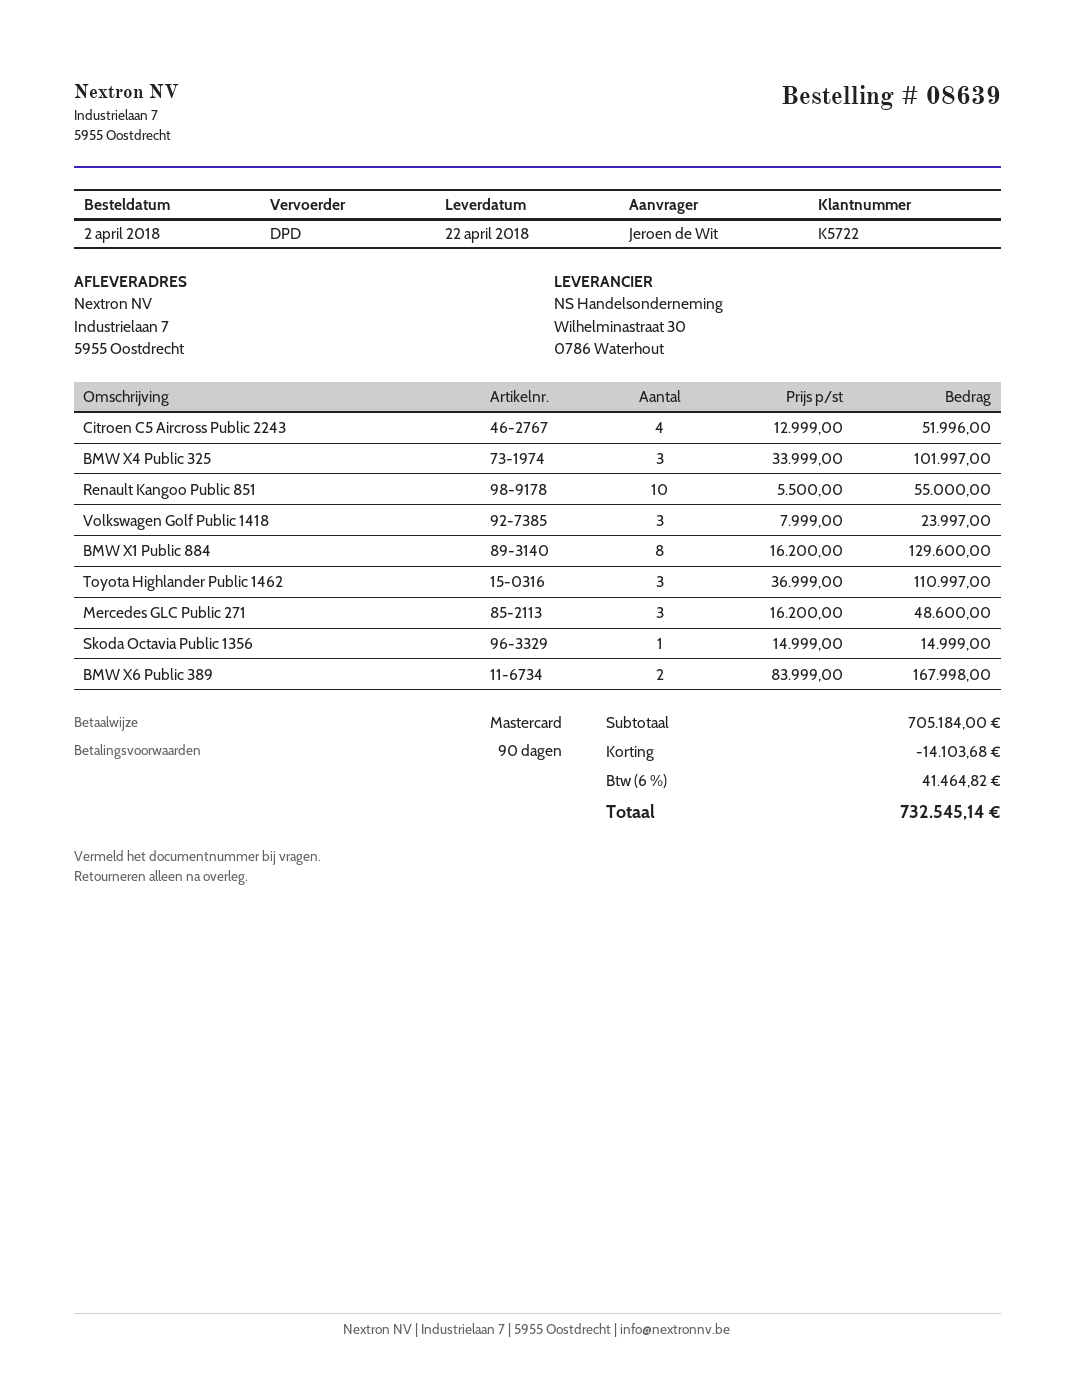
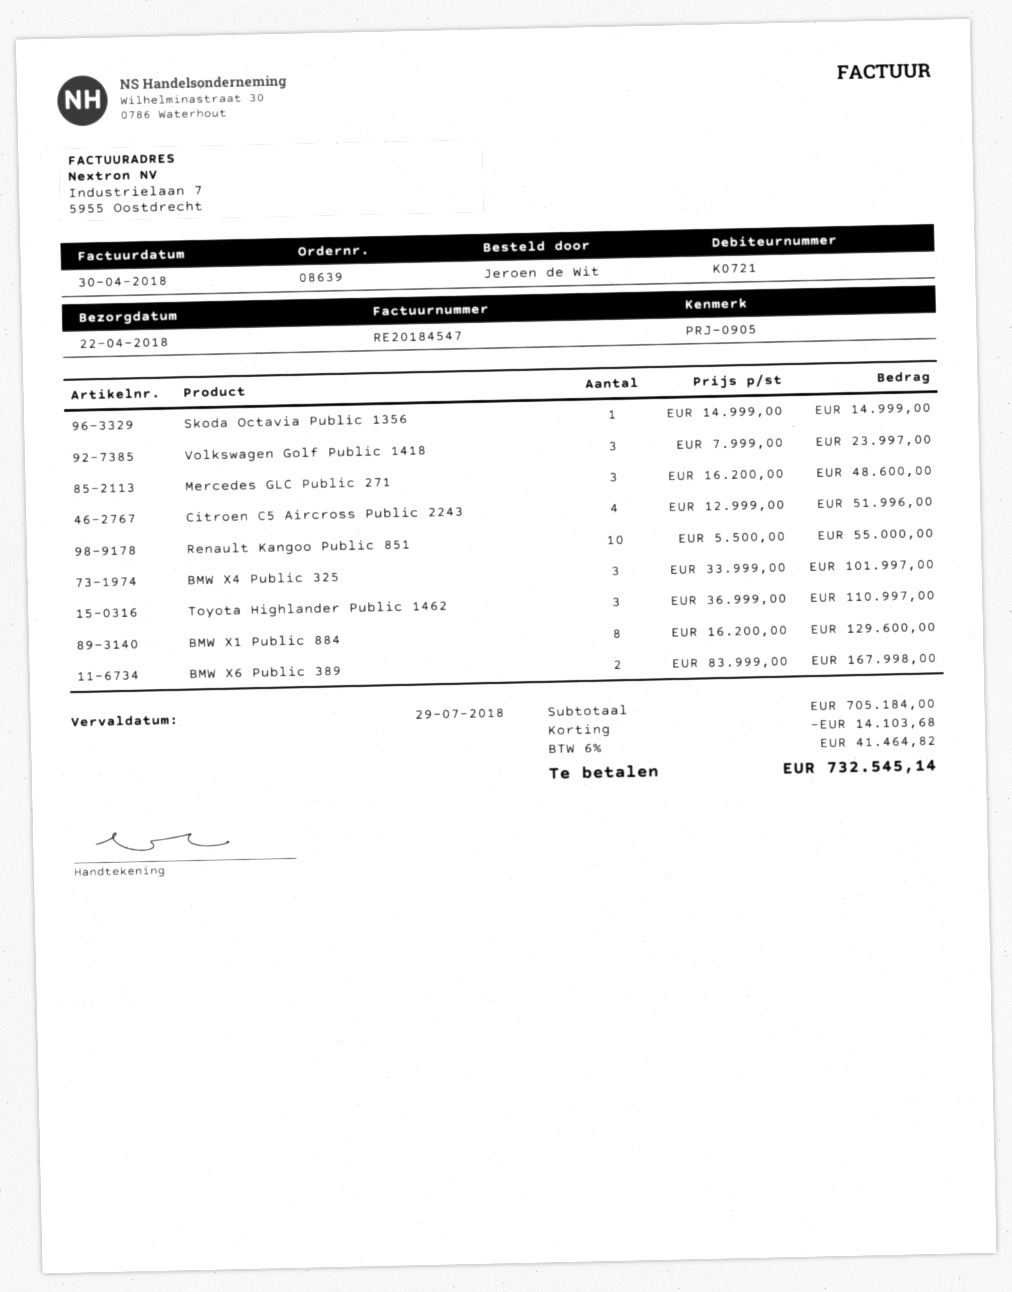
customer number: K5722 -> K0721

